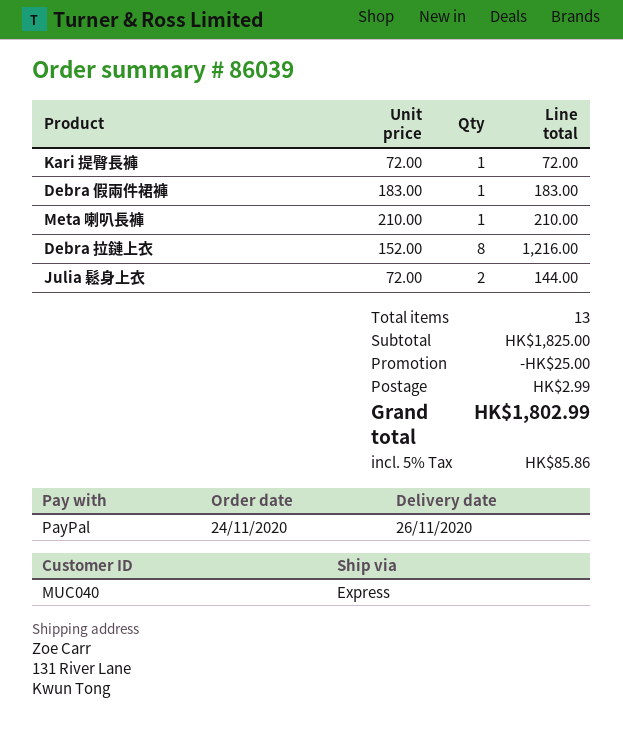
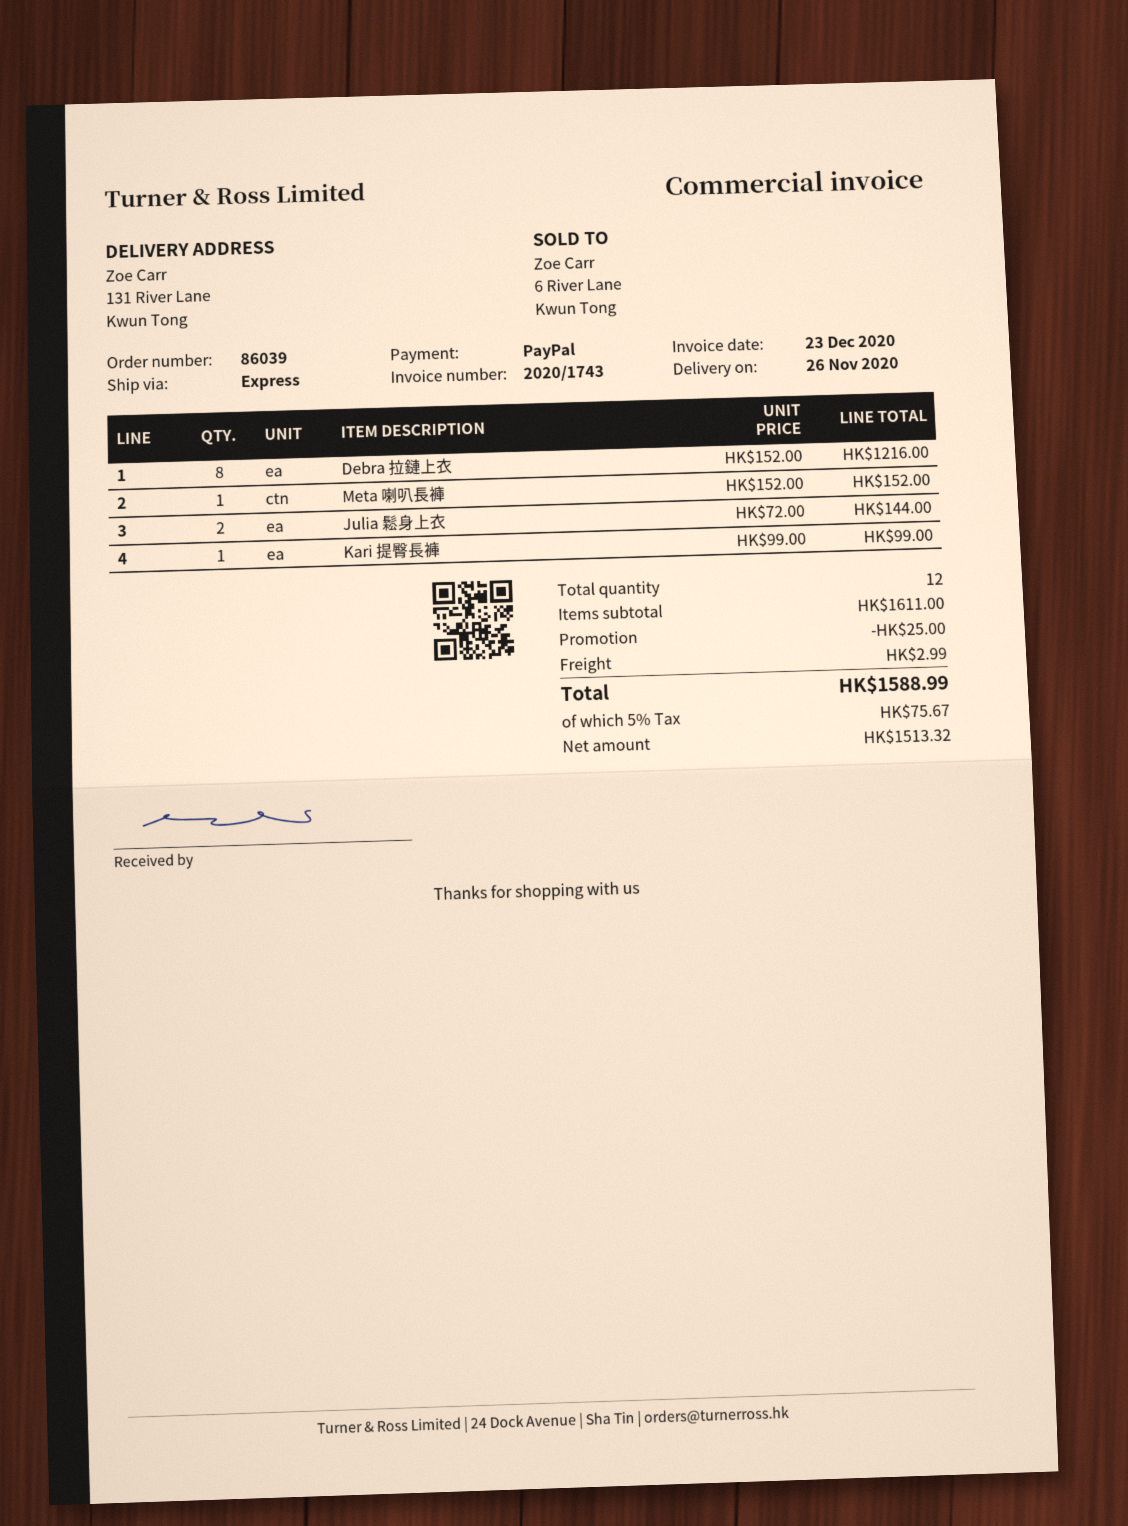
Kari 提臀長褲: 1 x 72.00 = 72.00 -> 1 x 99.00 = 99.00
Debra 假兩件裙褲: 1 x 183.00 = 183.00 -> none
Meta 喇叭長褲: 1 x 210.00 = 210.00 -> 1 x 152.00 = 152.00
total quantity: 13 -> 12
subtotal: 1825.00 -> 1611.00
tax: 5% = 85.86 -> 5% = 75.67
total: 1802.99 -> 1588.99

